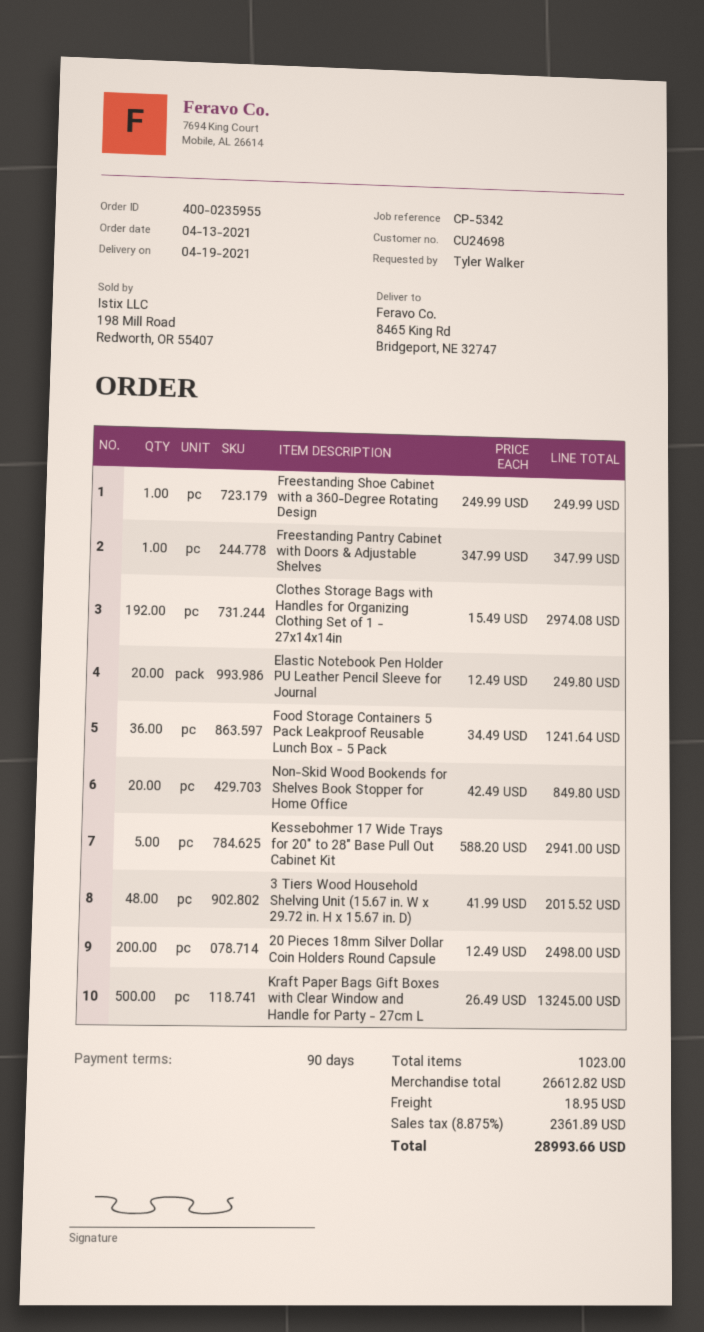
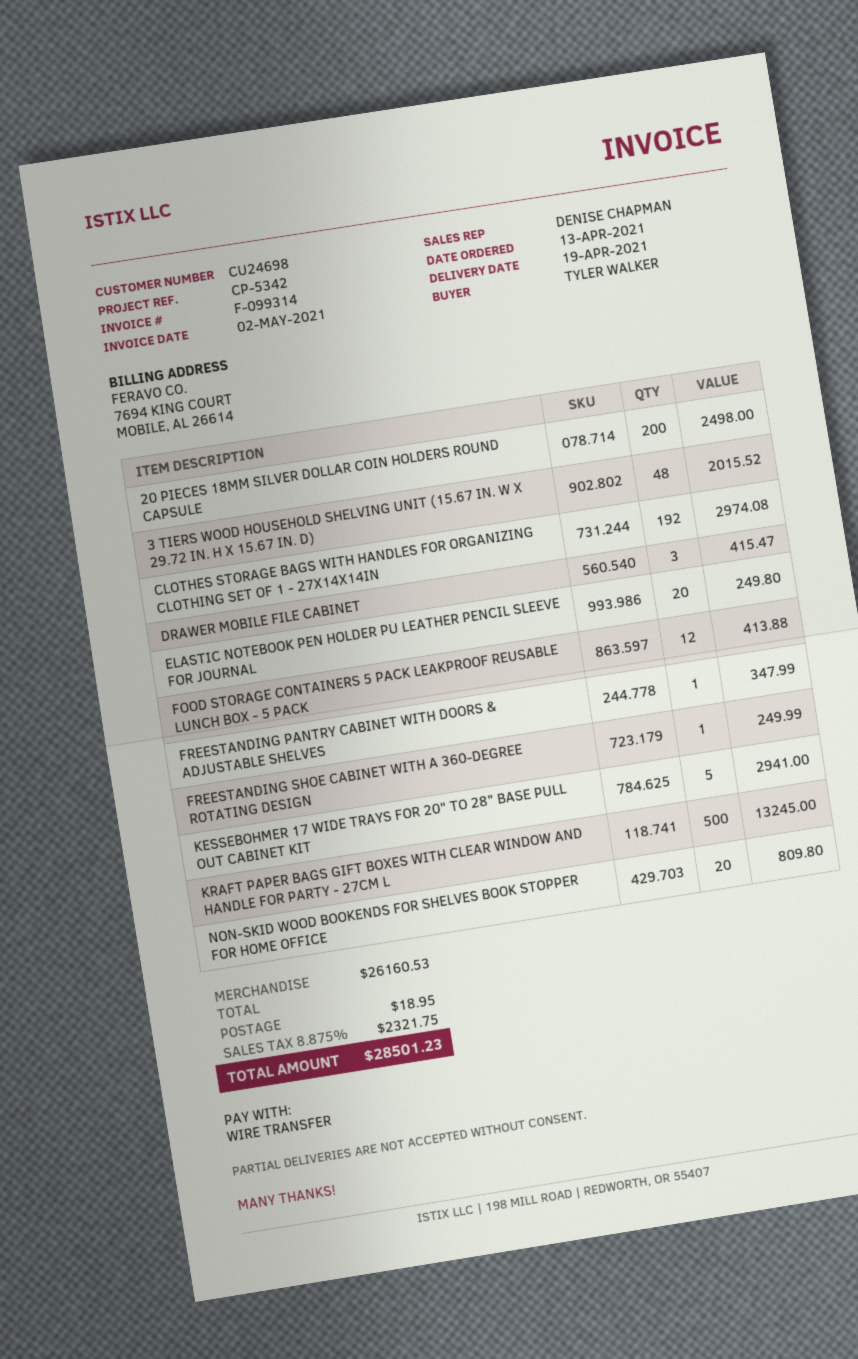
Food Storage Containers 5 Pack Leakproof Reusable Lunch Box - 5 Pack: 36 for 1241.64 -> 12 for 413.88
Non-Skid Wood Bookends for Shelves Book Stopper for Home Office: 20 for 849.80 -> 20 for 809.80
DRAWER MOBILE FILE CABINET: none -> 3 for 415.47
subtotal: 26612.82 -> 26160.53
tax: 8.875% = 2361.89 -> 8.875% = 2321.75
total: 28993.66 -> 28501.23

